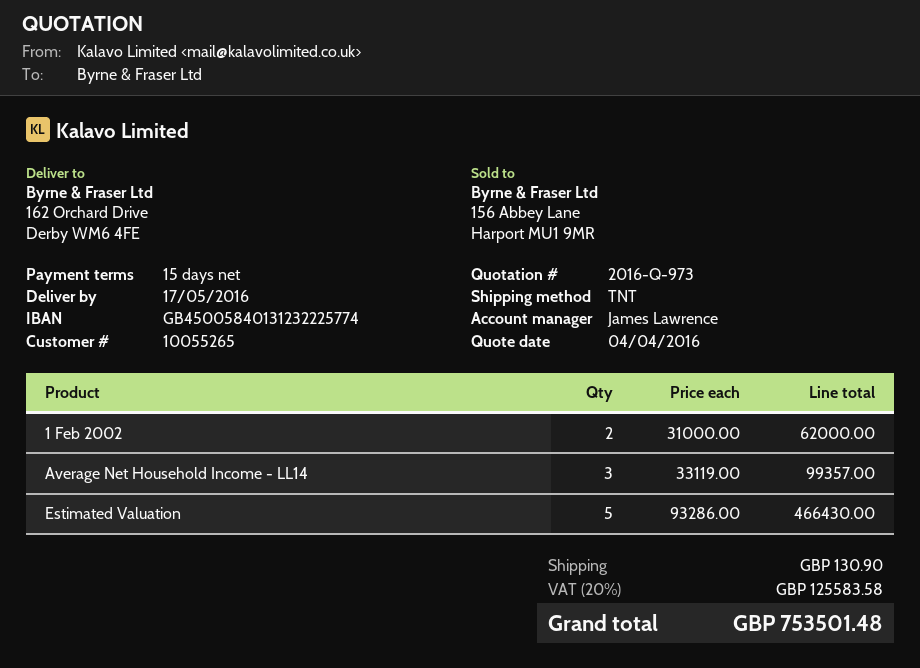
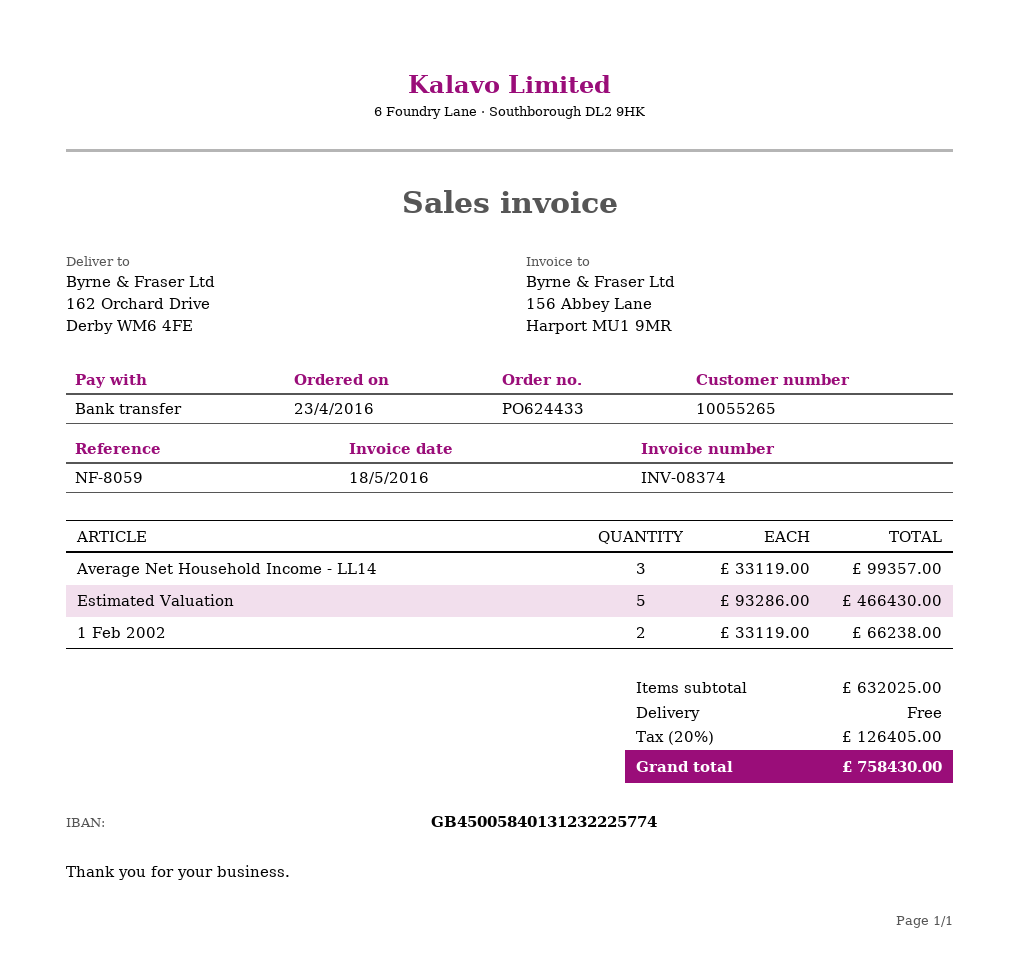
1 Feb 2002: 2 x 31000.00 = 62000.00 -> 2 x 33119.00 = 66238.00
shipping: 130.90 -> 0.00
tax: 20% = 125583.58 -> 20% = 126405.00
total: 753501.48 -> 758430.00

